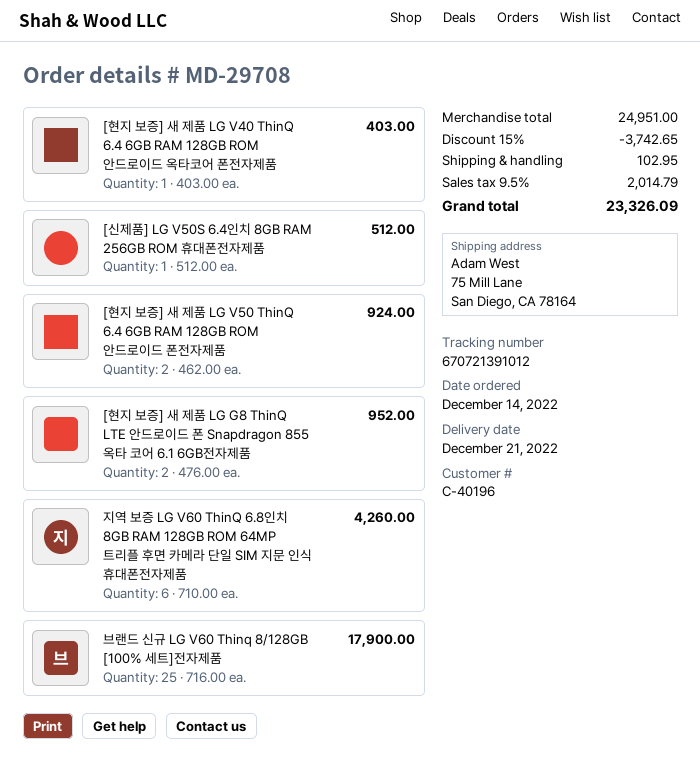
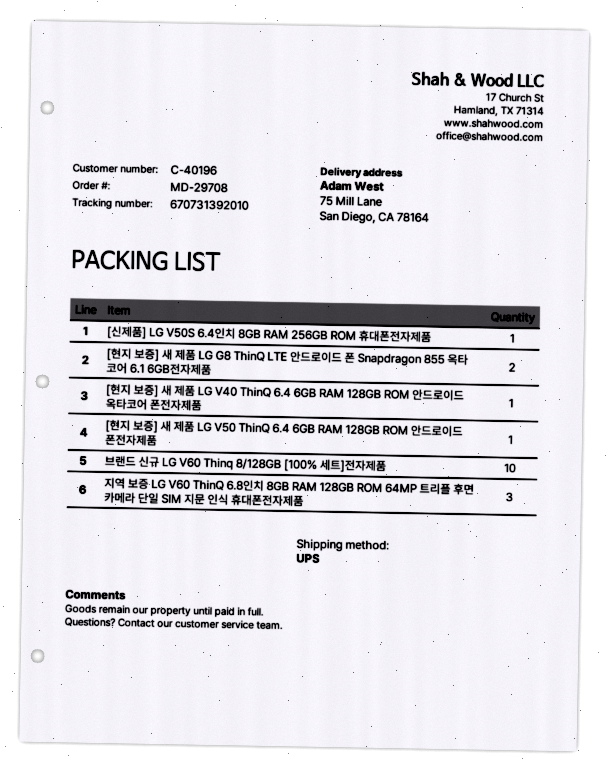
tracking number: 670721391012 -> 670731392010
[현지 보증] 새 제품 LG V50 ThinQ 6.4 6GB RAM 128GB ROM 안드로이드 폰전자제품: 2 -> 1
지역 보증 LG V60 ThinQ 6.8인치 8GB RAM 128GB ROM 64MP 트리플 후면 카메라 단일 SIM 지문 인식 휴대폰전자제품: 6 -> 3
브랜드 신규 LG V60 Thinq 8/128GB [100% 세트]전자제품: 25 -> 10

